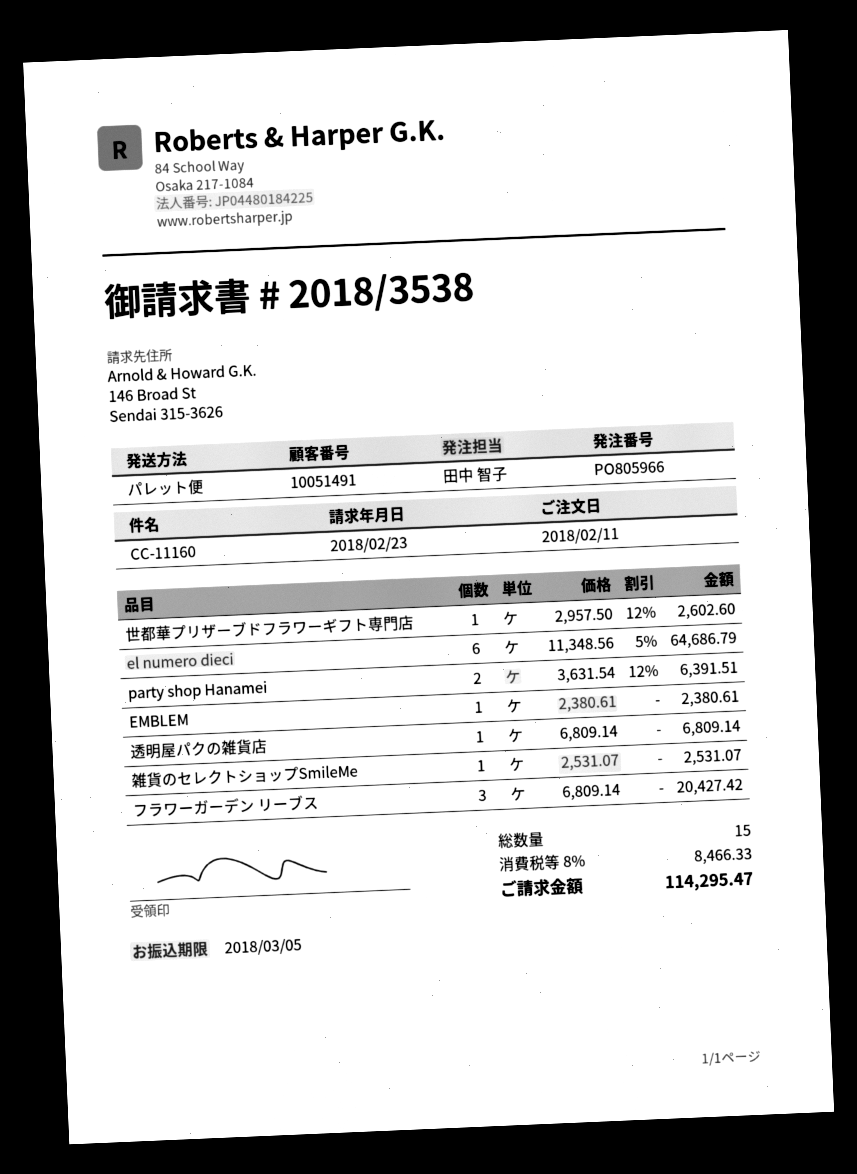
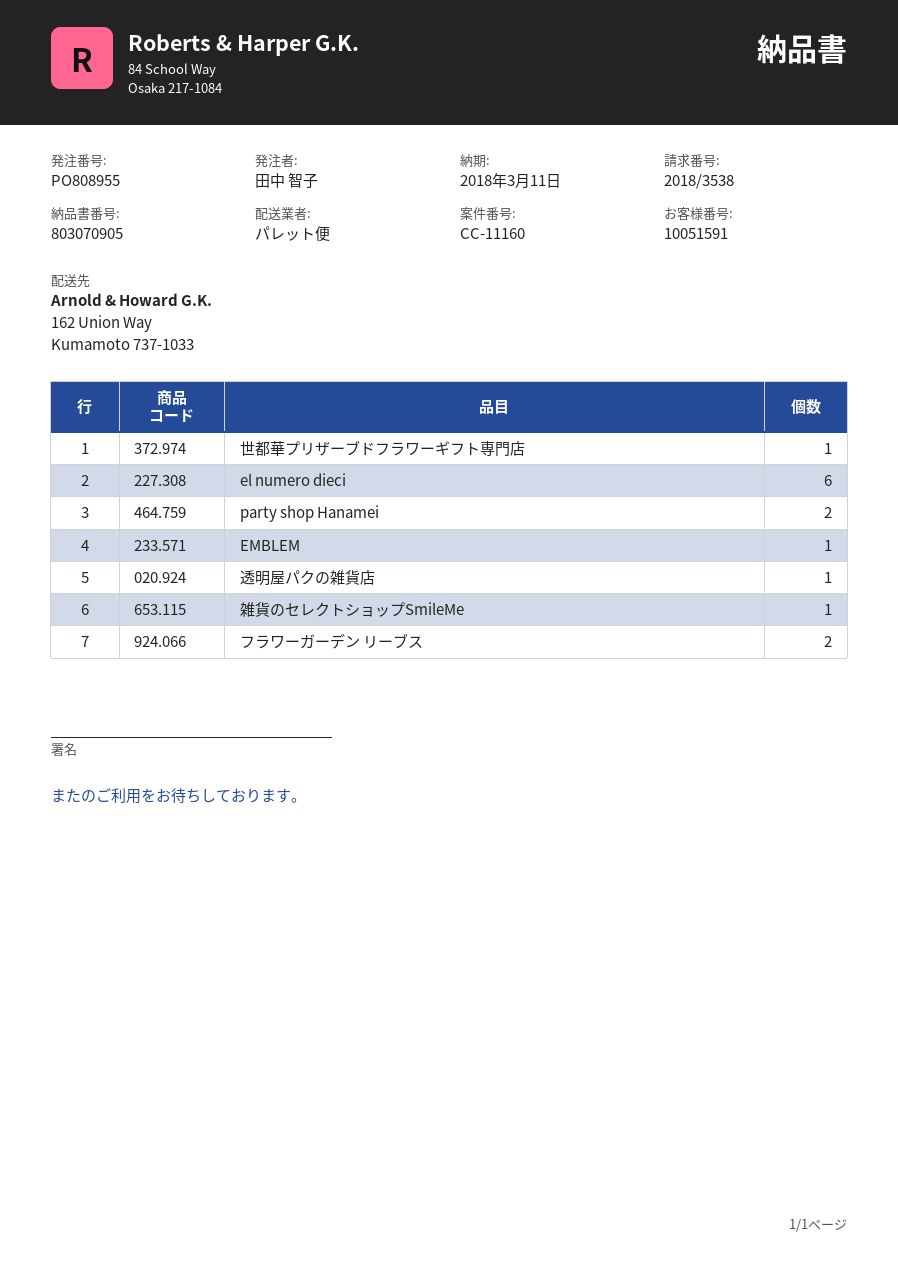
order number: PO805966 -> PO808955
customer number: 10051491 -> 10051591
フラワーガーデン リーブス: 3 -> 2

